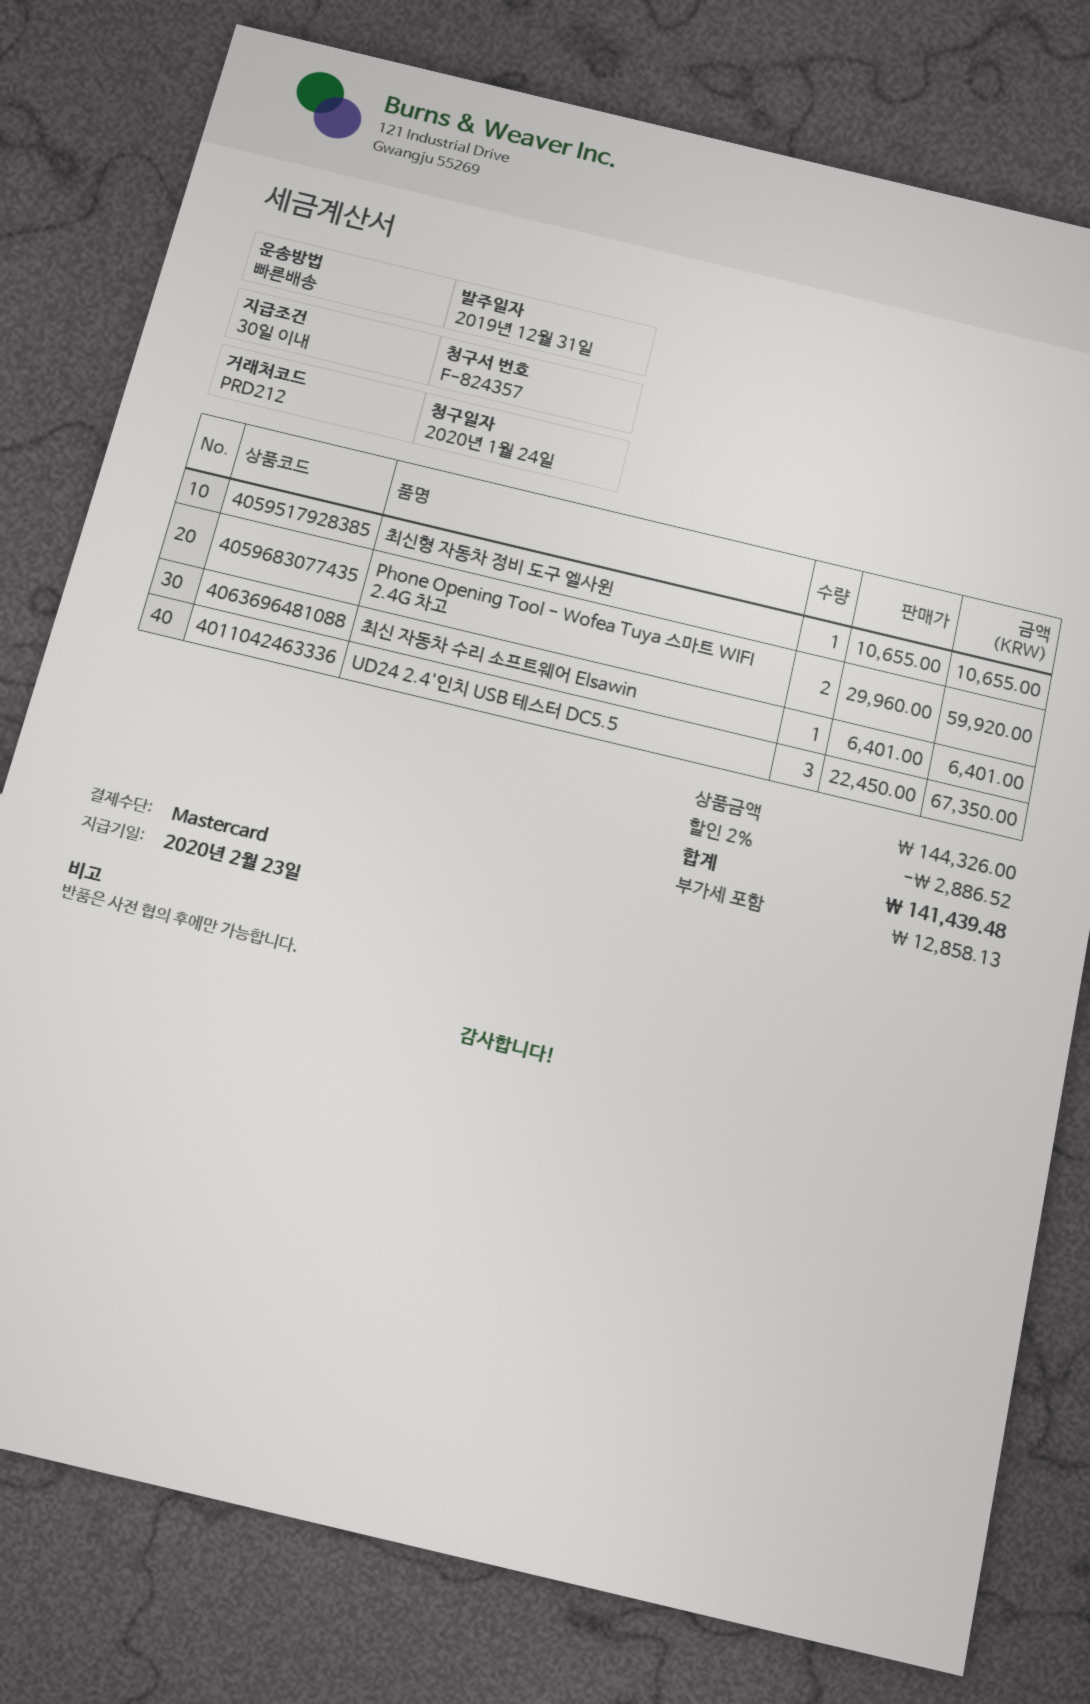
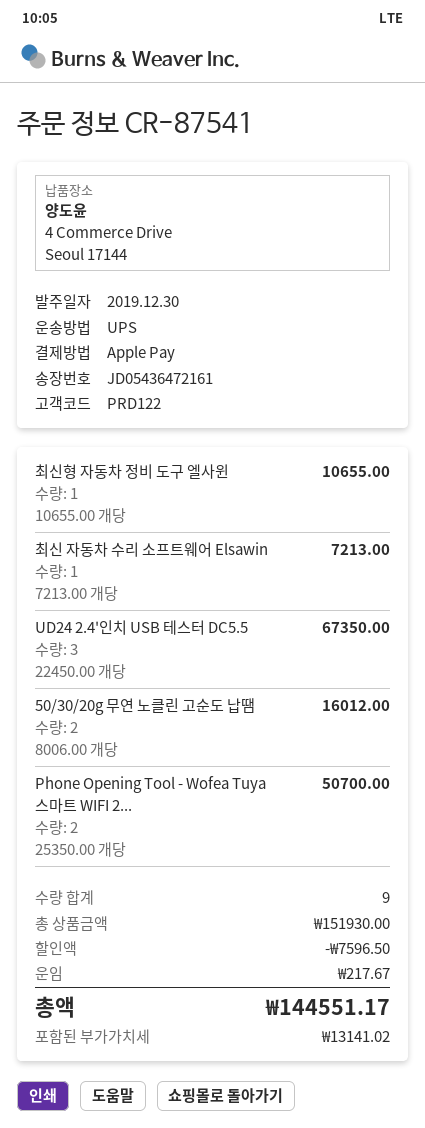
order date: 2019-12-31 -> 2019-12-30
customer number: PRD212 -> PRD122
payment method: Mastercard -> Apple Pay
shipping method: express -> UPS
Phone Opening Tool - Wofea Tuya 스마트 WIFI 2.4G 차고: 2 x 29960.00 = 59920.00 -> 2 x 25350.00 = 50700.00
최신 자동차 수리 소프트웨어 Elsawin: 1 x 6401.00 = 6401.00 -> 1 x 7213.00 = 7213.00
50/30/20g 무연 노클린 고순도 납땜: none -> 2 x 8006.00 = 16012.00
subtotal: 144326.00 -> 151930.00
discount: 2886.52 -> 7596.50
shipping: none -> 217.67
tax: 12858.13 -> 13141.02
total: 141439.48 -> 144551.17

